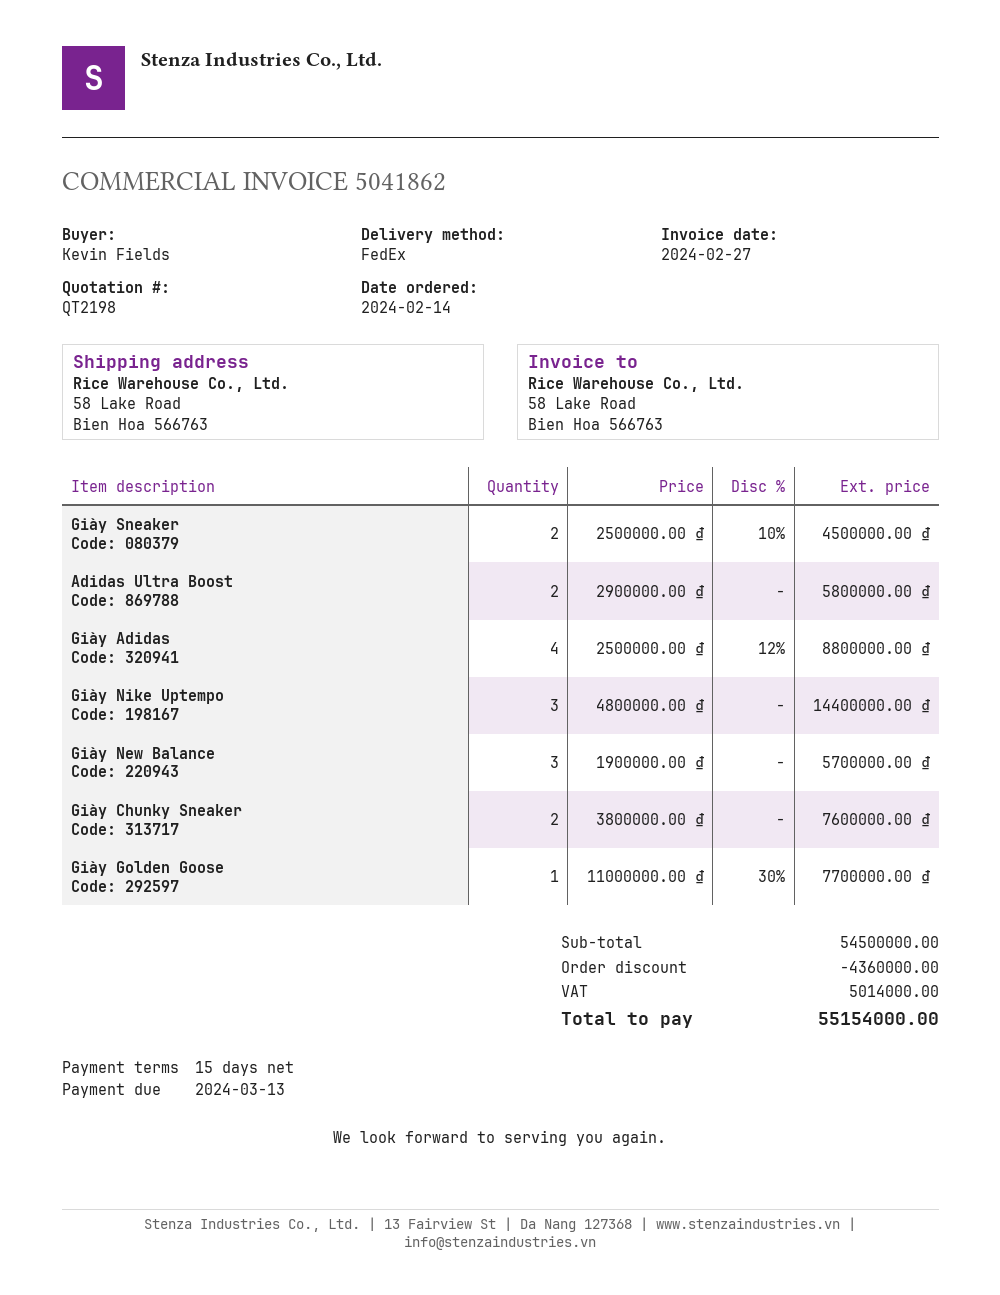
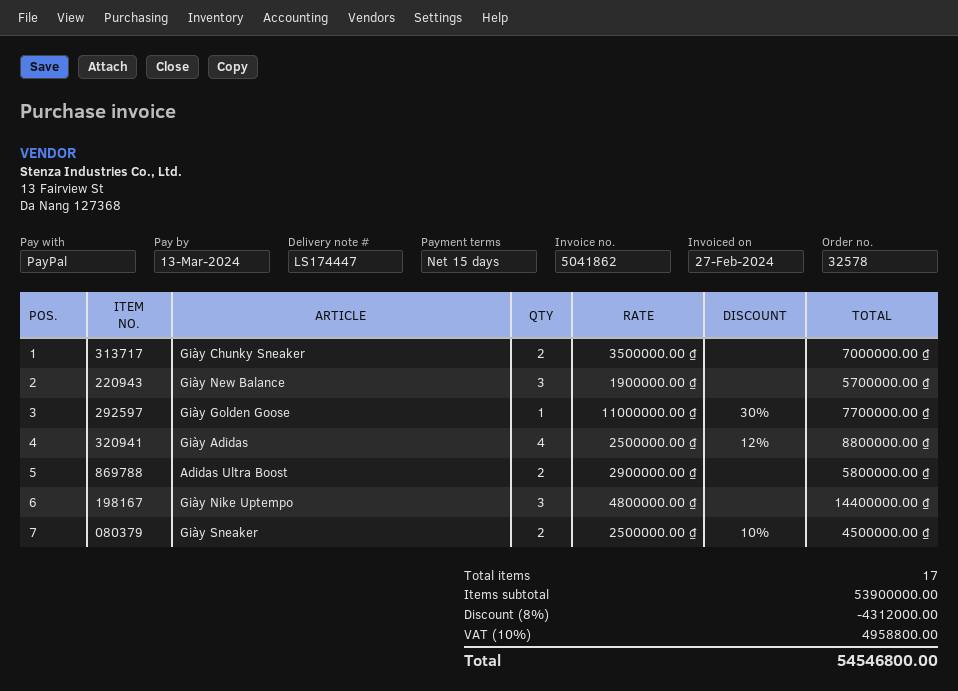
Giày Chunky Sneaker: 2 x 3800000.00 = 7600000.00 -> 2 x 3500000.00 = 7000000.00
subtotal: 54500000.00 -> 53900000.00
discount: 4360000.00 -> 4312000.00
tax: 5014000.00 -> 4958800.00
total: 55154000.00 -> 54546800.00

